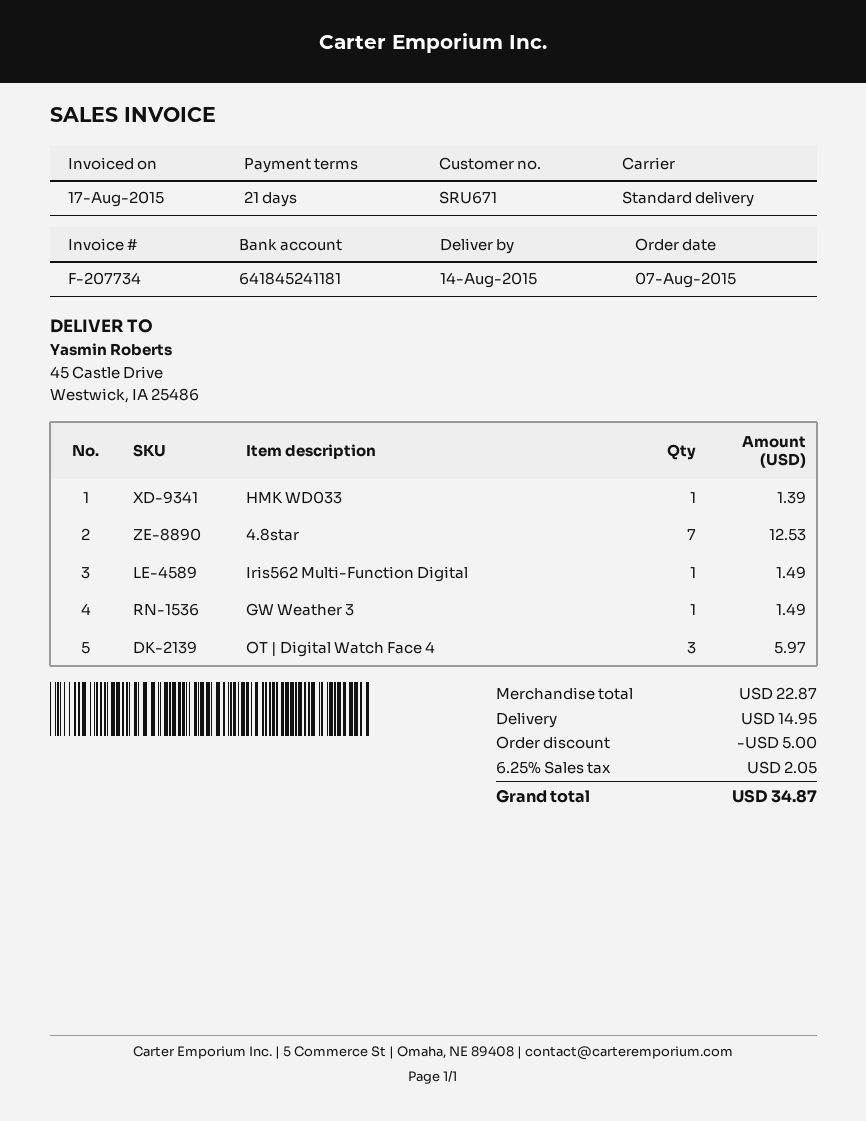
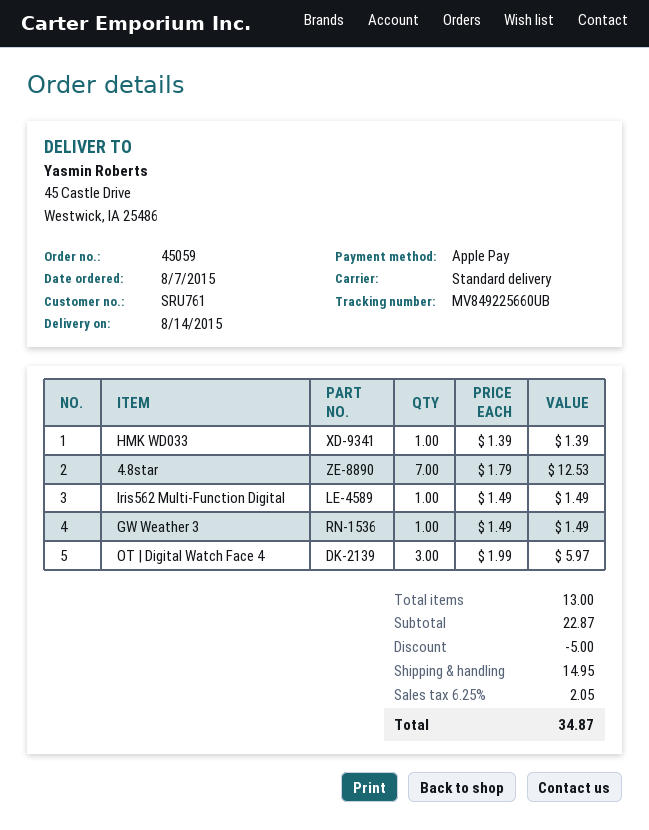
customer number: SRU671 -> SRU761

